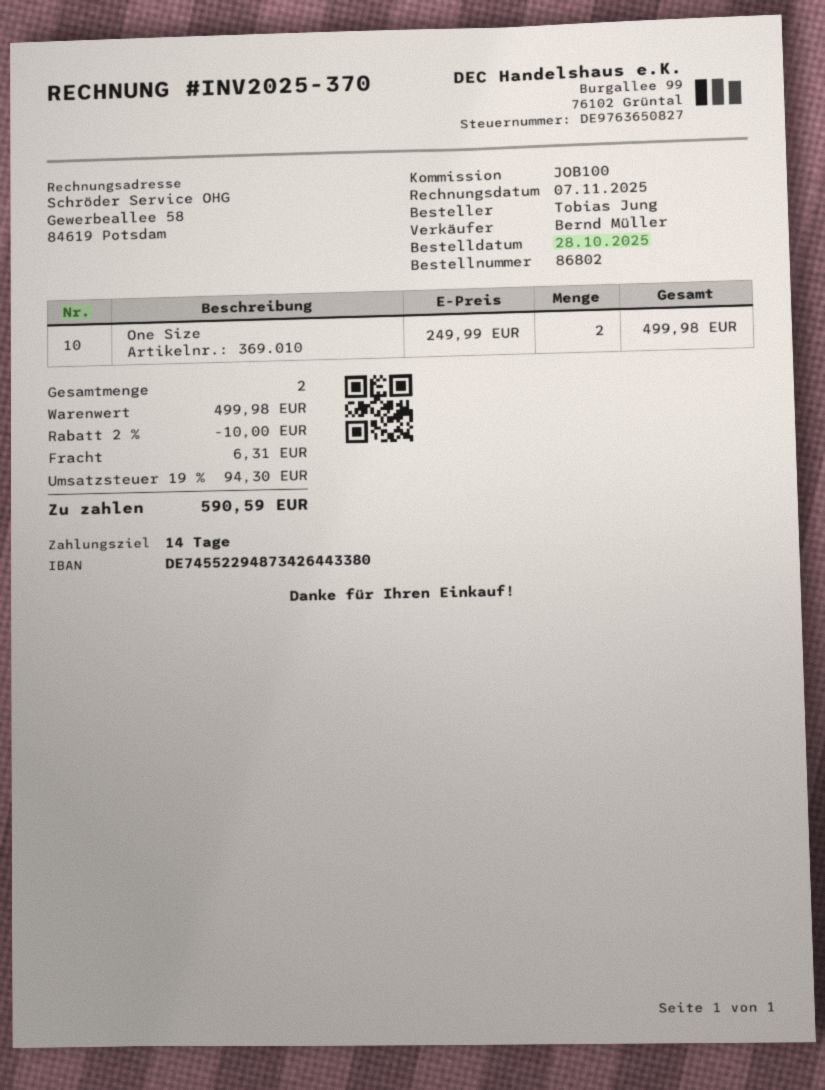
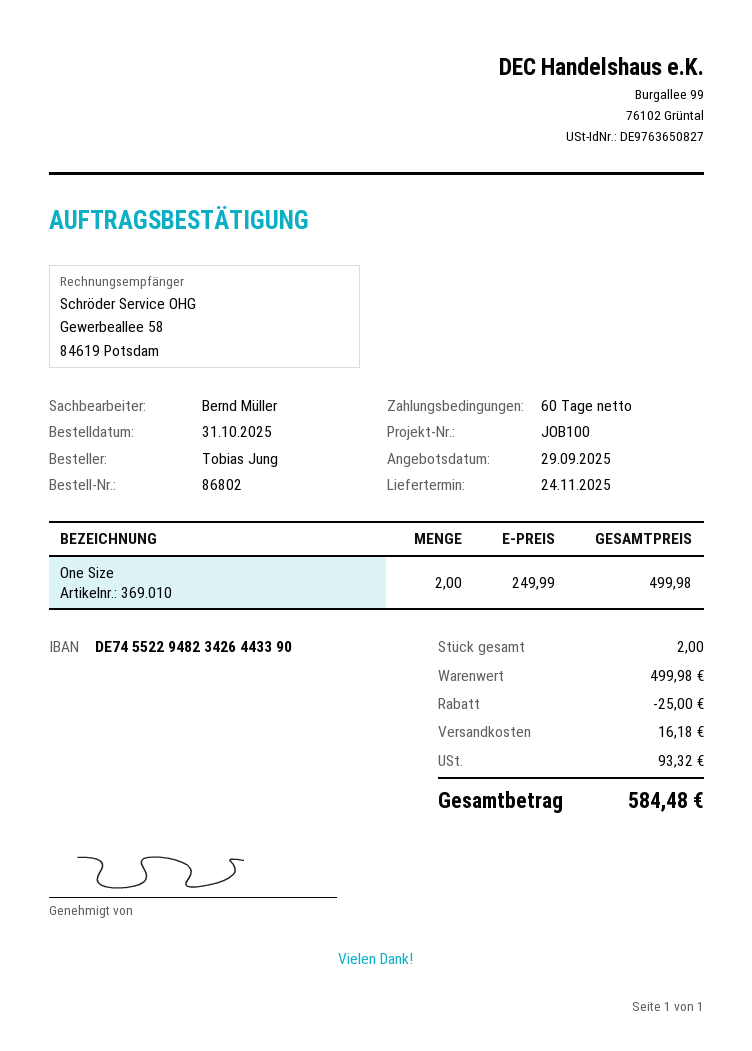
order date: 2025-10-28 -> 2025-10-31
payment terms: 14 days -> 60 days
bank account: DE74552294873426443380 -> DE74552294823426443390
discount: 10.00 -> 25.00
shipping: 6.31 -> 16.18
tax: 94.30 -> 93.32
total: 590.59 -> 584.48

